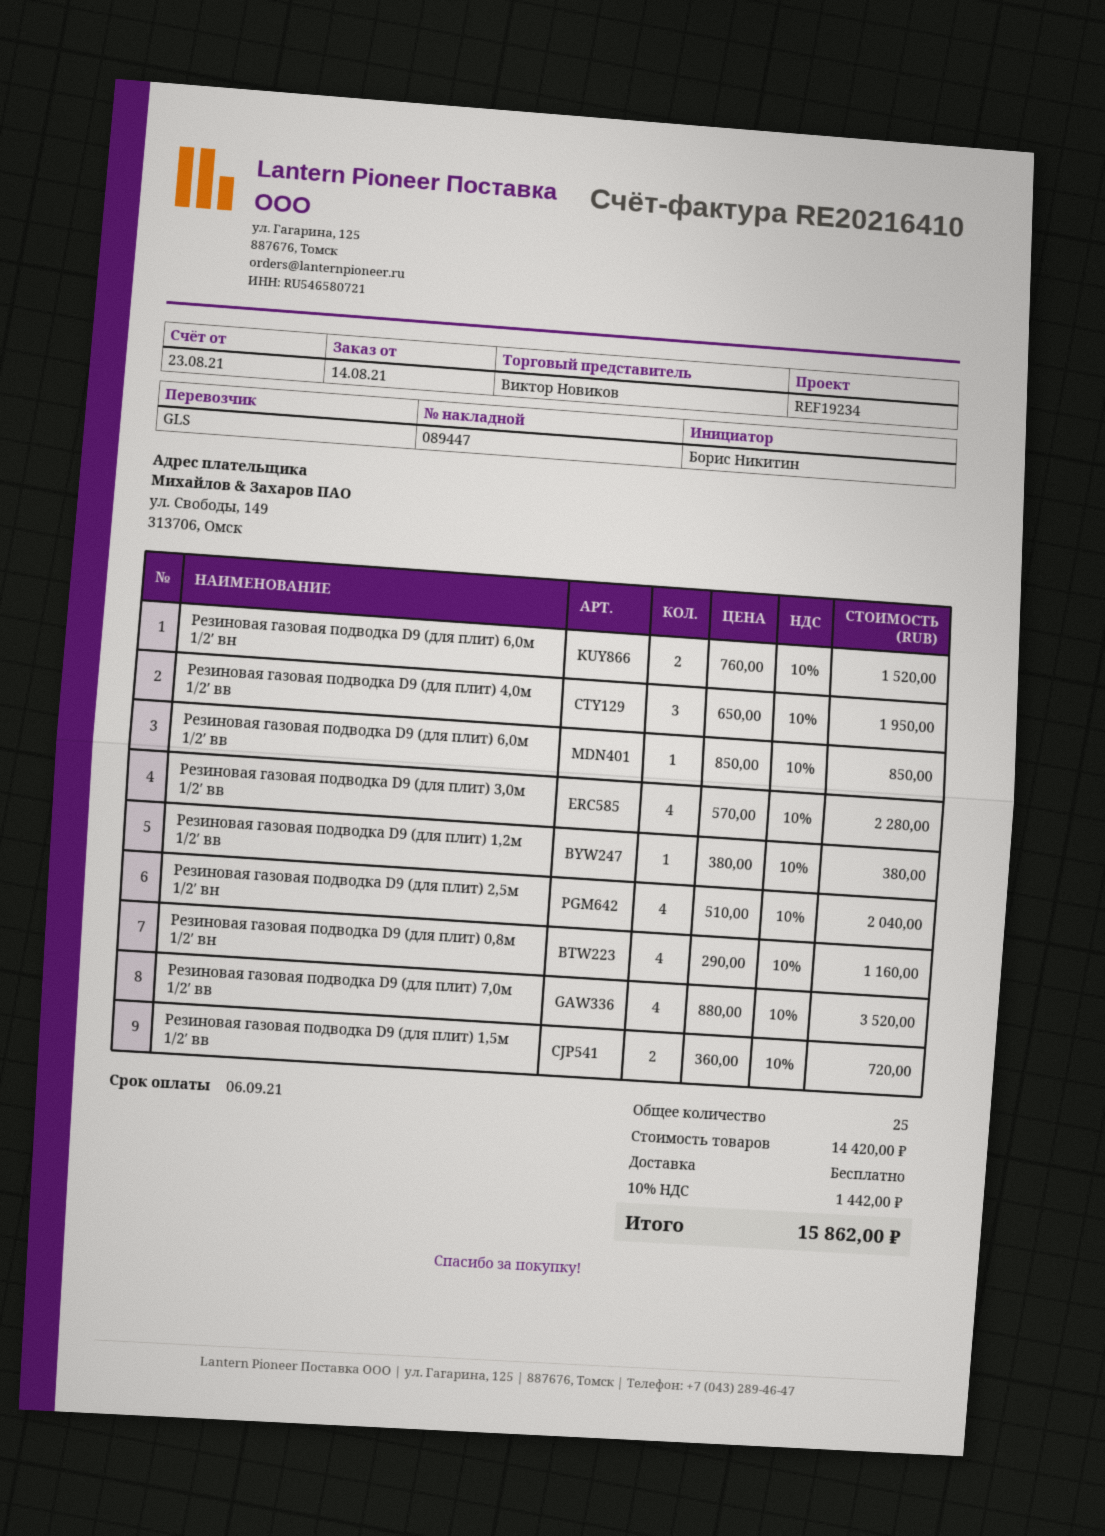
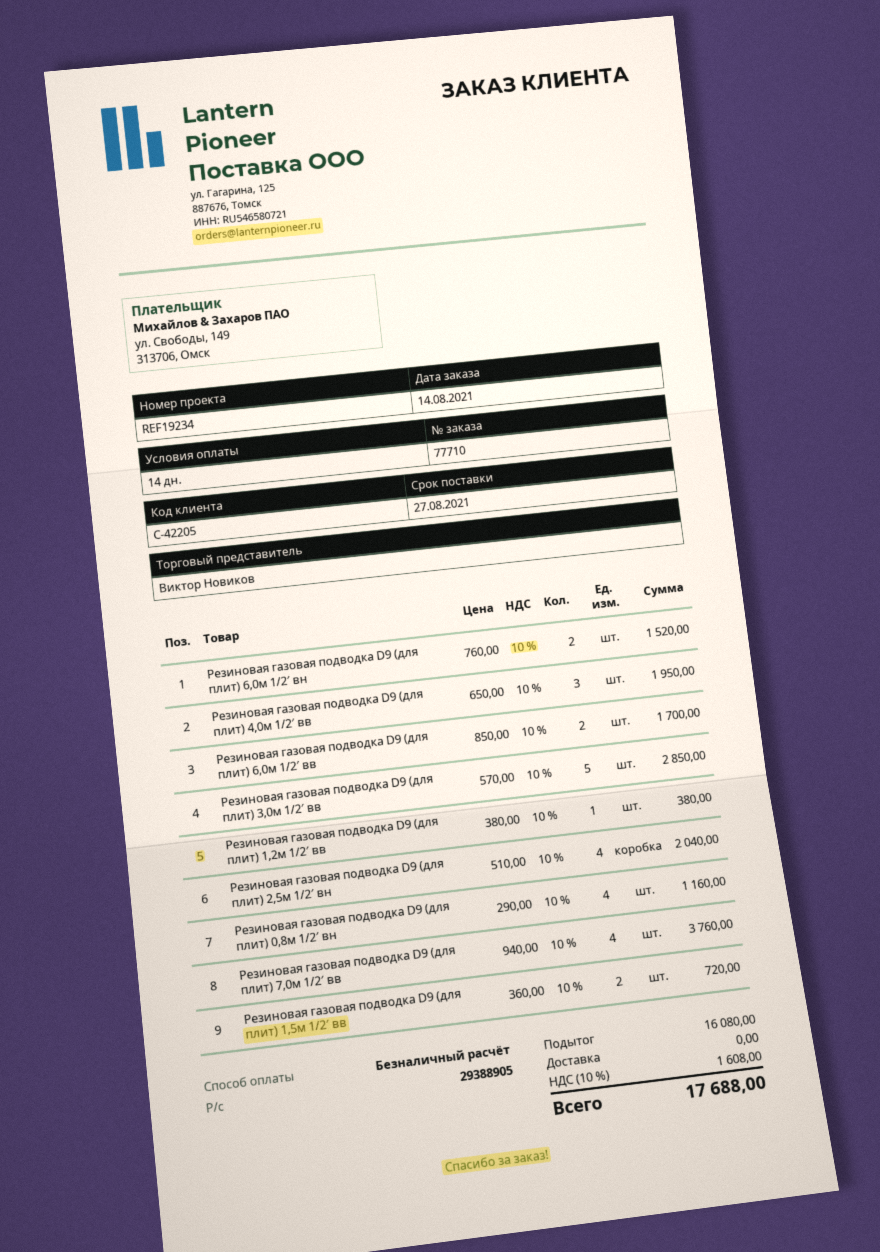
Резиновая газовая подводка D9 (для плит) 6,0м 1/2′ вв: 1 x 850.00 = 850.00 -> 2 x 850.00 = 1700.00
Резиновая газовая подводка D9 (для плит) 3,0м 1/2′ вв: 4 x 570.00 = 2280.00 -> 5 x 570.00 = 2850.00
Резиновая газовая подводка D9 (для плит) 7,0м 1/2′ вв: 4 x 880.00 = 3520.00 -> 4 x 940.00 = 3760.00
subtotal: 14420.00 -> 16080.00
tax: 10% = 1442.00 -> 10% = 1608.00
total: 15862.00 -> 17688.00

